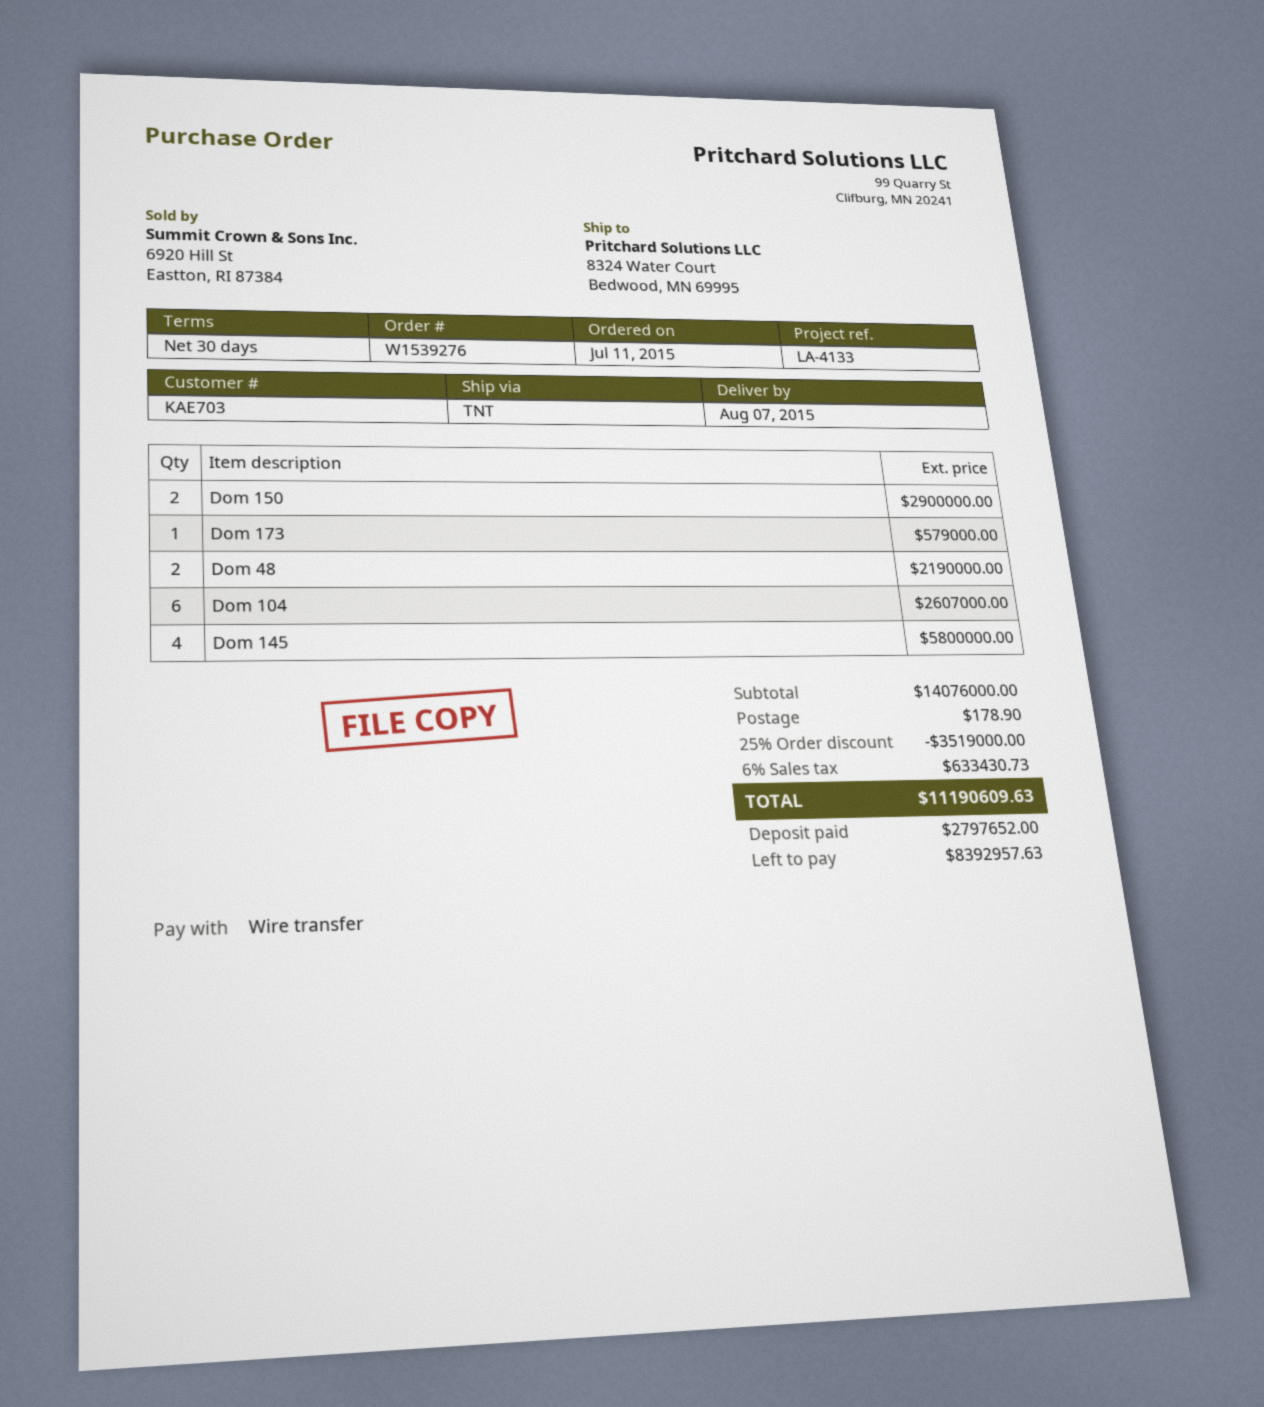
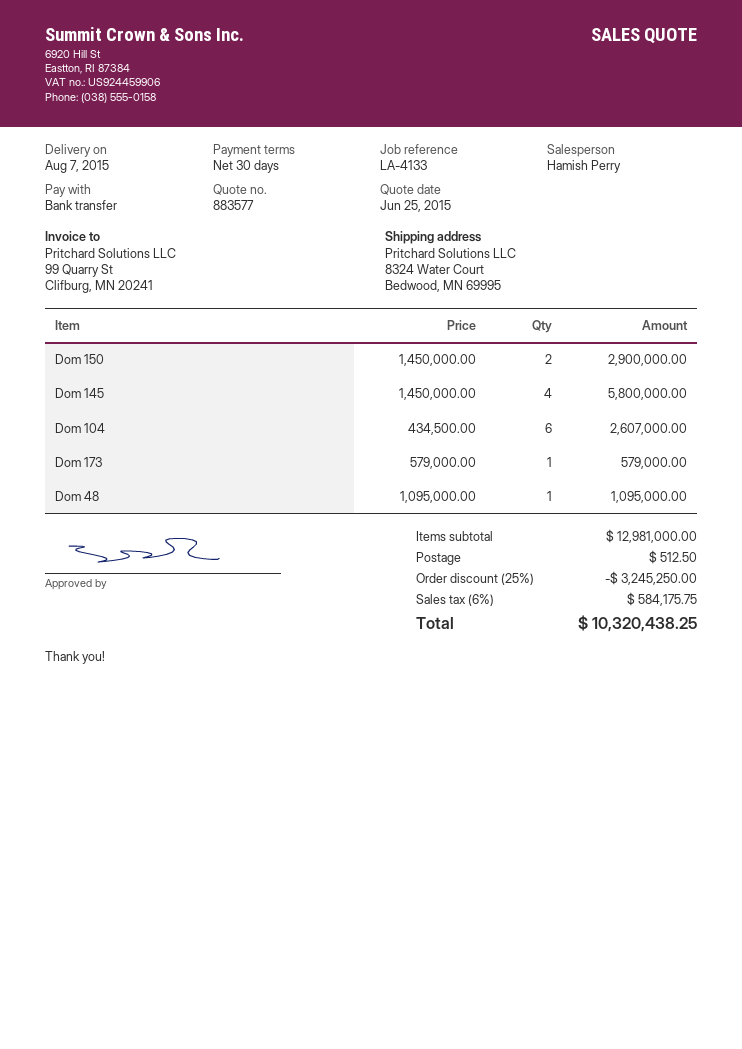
Dom 48: 2 for 2190000.00 -> 1 for 1095000.00
subtotal: 14076000.00 -> 12981000.00
discount: 25% = 3519000.00 -> 25% = 3245250.00
shipping: 178.90 -> 512.50
tax: 6% = 633430.73 -> 6% = 584175.75
total: 11190609.63 -> 10320438.25

